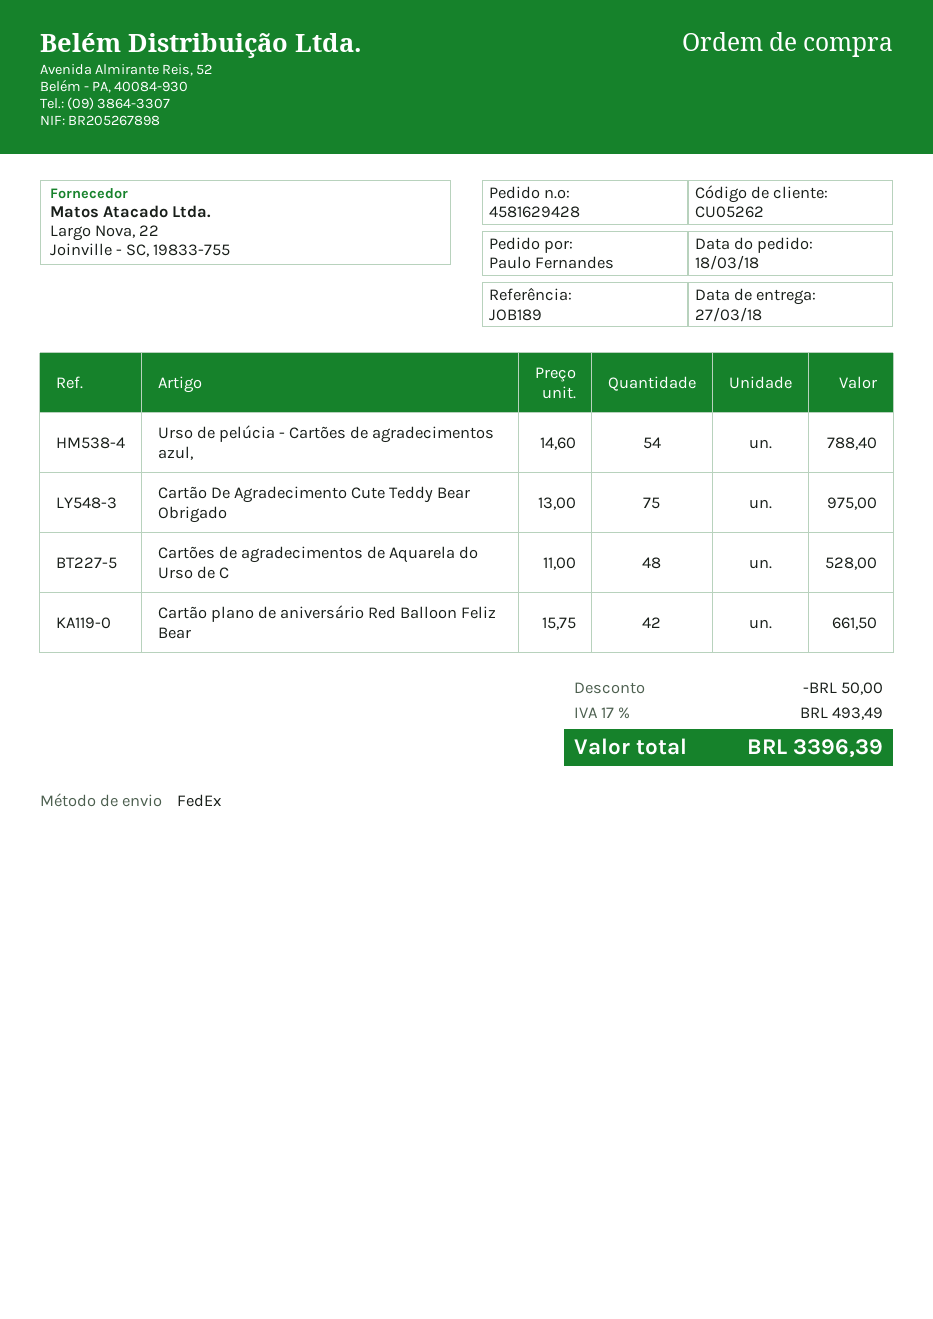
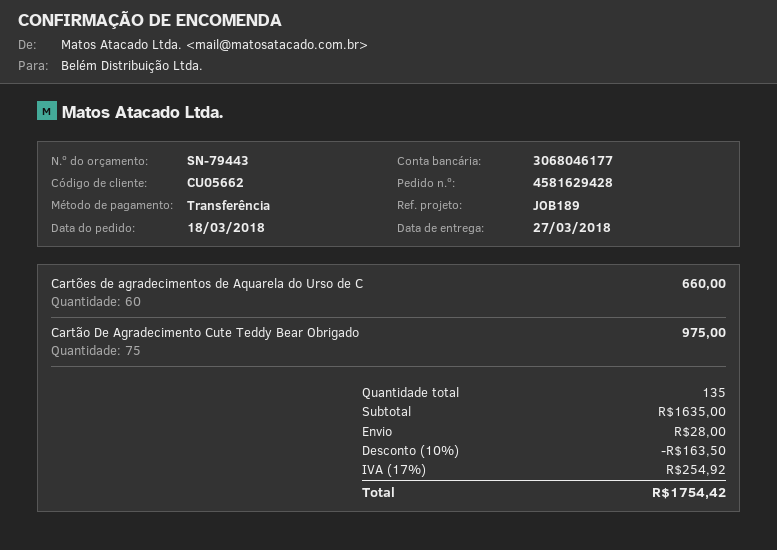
customer number: CU05262 -> CU05662
Urso de pelúcia - Cartões de agradecimentos azul,: 54 for 788.40 -> none
Cartões de agradecimentos de Aquarela do Urso de C: 48 for 528.00 -> 60 for 660.00
Cartão plano de aniversário Red Balloon Feliz Bear: 42 for 661.50 -> none
discount: 50.00 -> 163.50
shipping: none -> 28.00
tax: 17% = 493.49 -> 17% = 254.92
total: 3396.39 -> 1754.42

